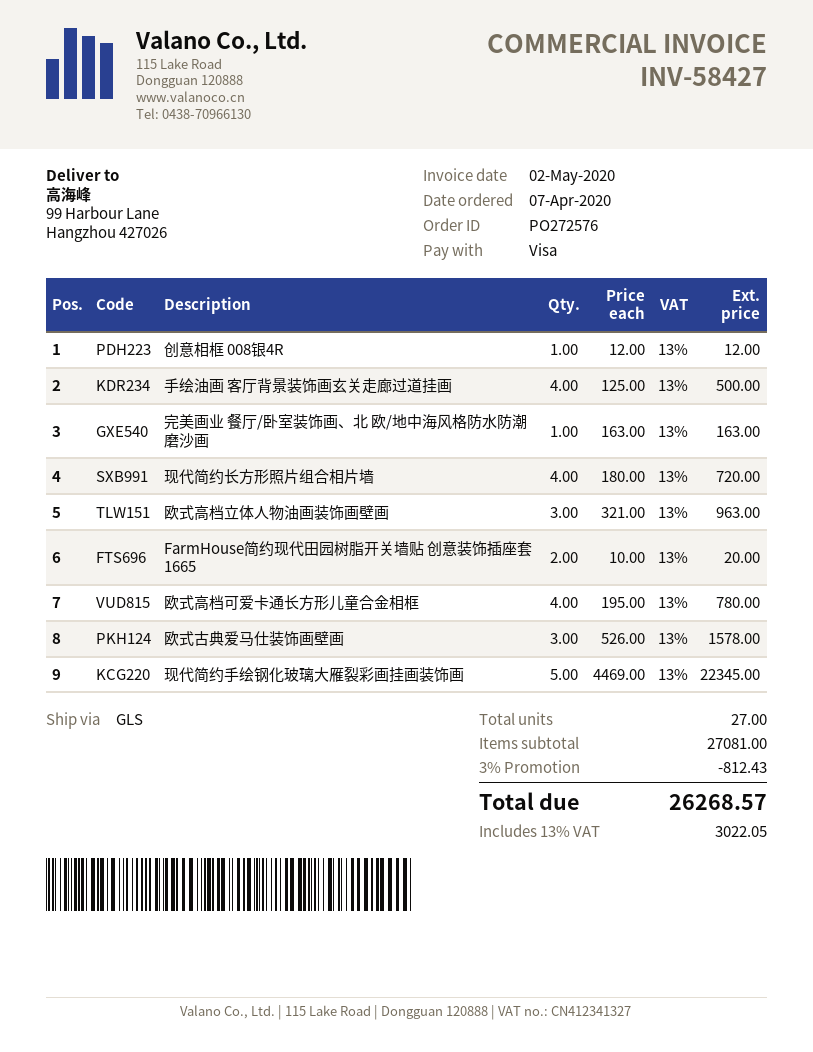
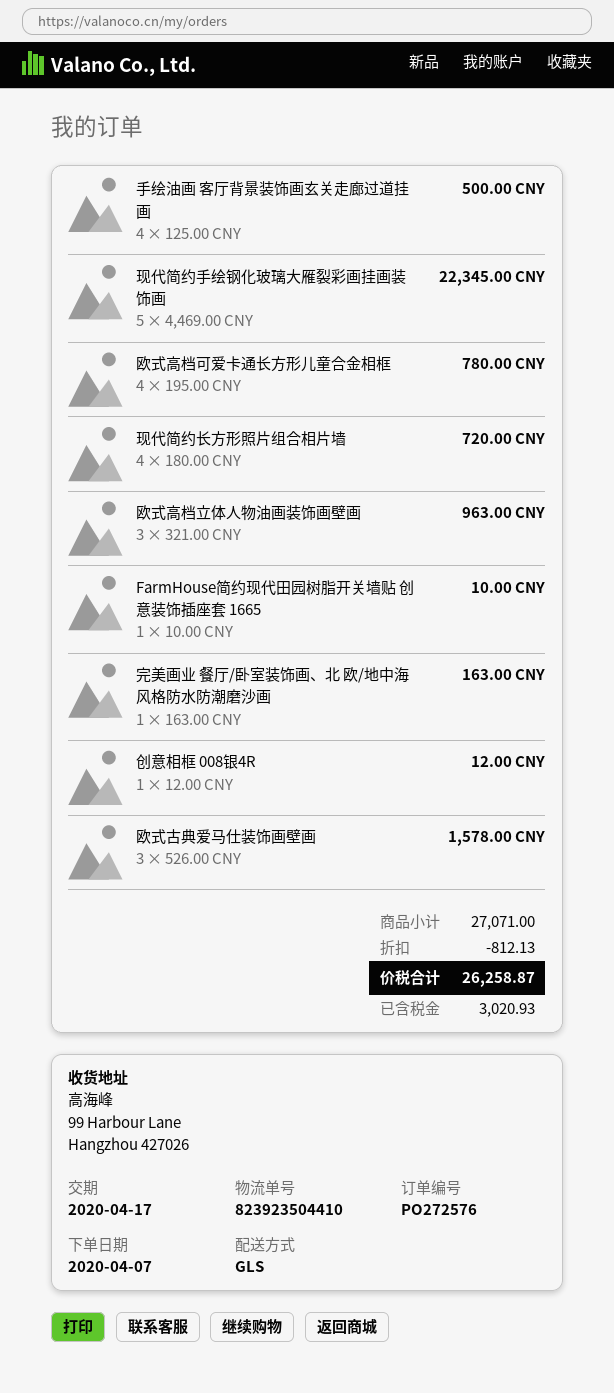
FarmHouse简约现代田园树脂开关墙贴 创意装饰插座套 1665: 2 x 10.00 = 20.00 -> 1 x 10.00 = 10.00
subtotal: 27081.00 -> 27071.00
discount: 812.43 -> 812.13
tax: 3022.05 -> 3020.93
total: 26268.57 -> 26258.87

